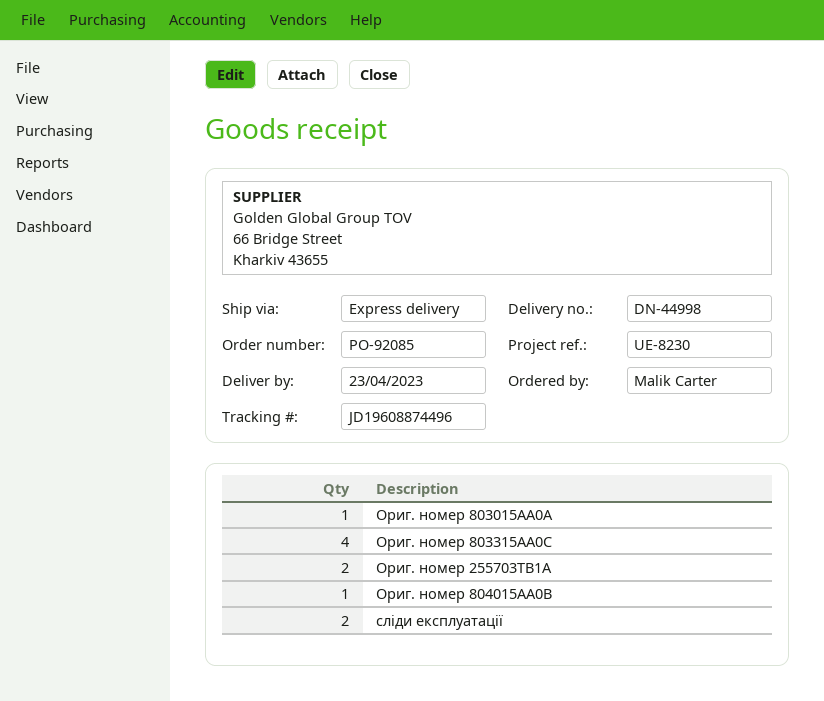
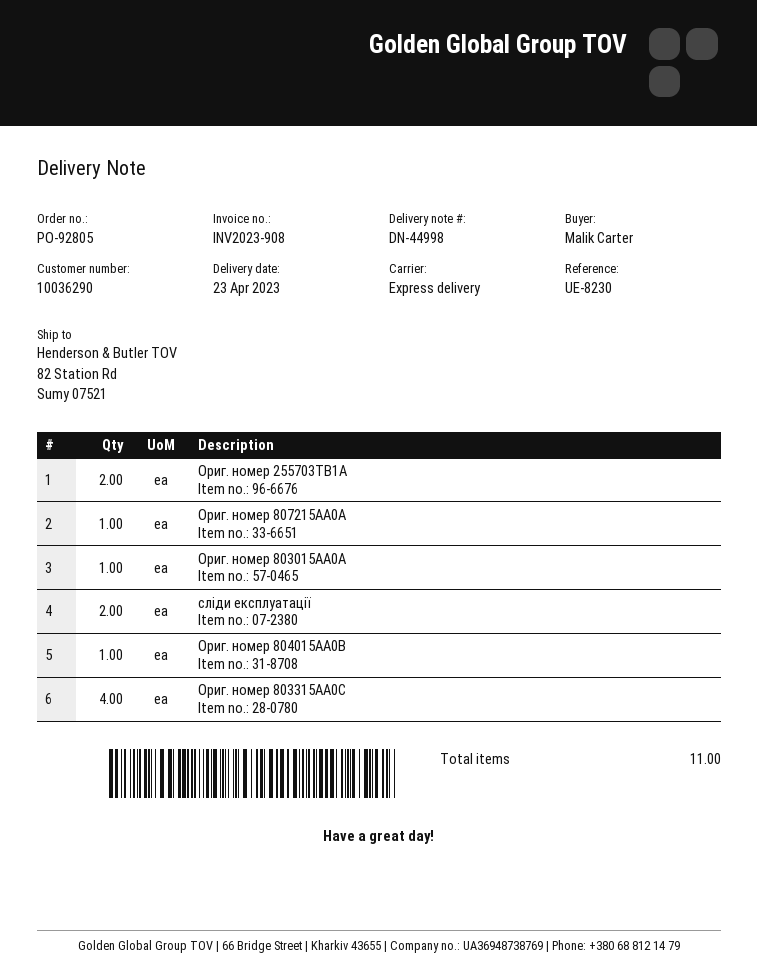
order number: PO-92085 -> PO-92805
Ориг. номер 807215AA0A: none -> 1

